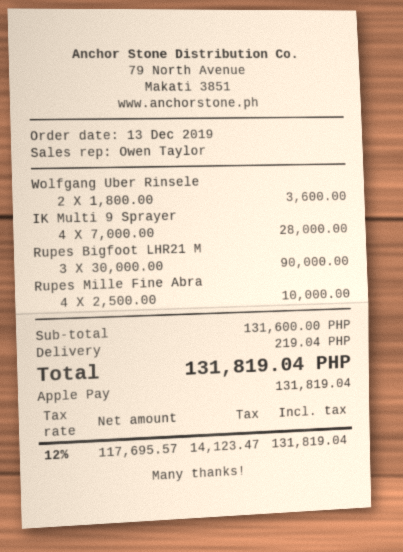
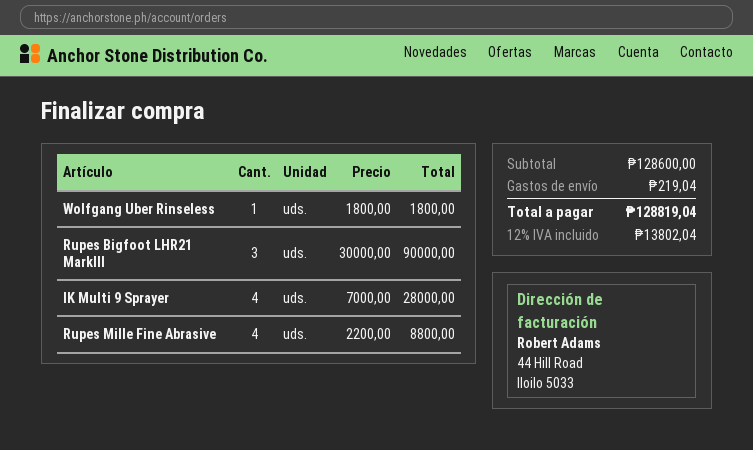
Wolfgang Uber Rinsele: 2 x 1800.00 = 3600.00 -> 1 x 1800.00 = 1800.00
Rupes Mille Fine Abra: 4 x 2500.00 = 10000.00 -> 4 x 2200.00 = 8800.00
subtotal: 131600.00 -> 128600.00
tax: 12% = 14123.47 -> 12% = 13802.04
total: 131819.04 -> 128819.04

